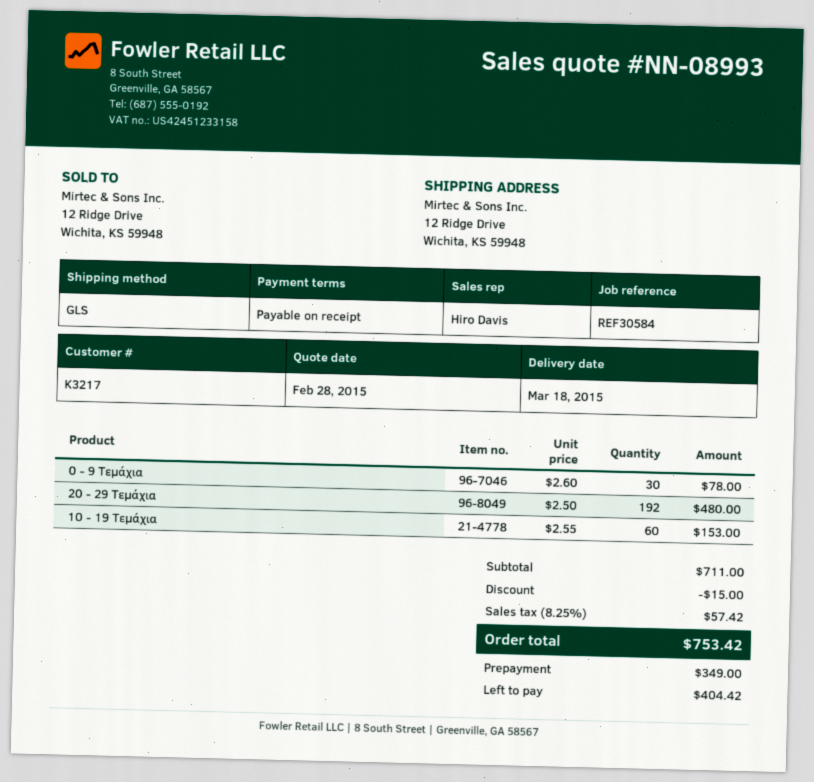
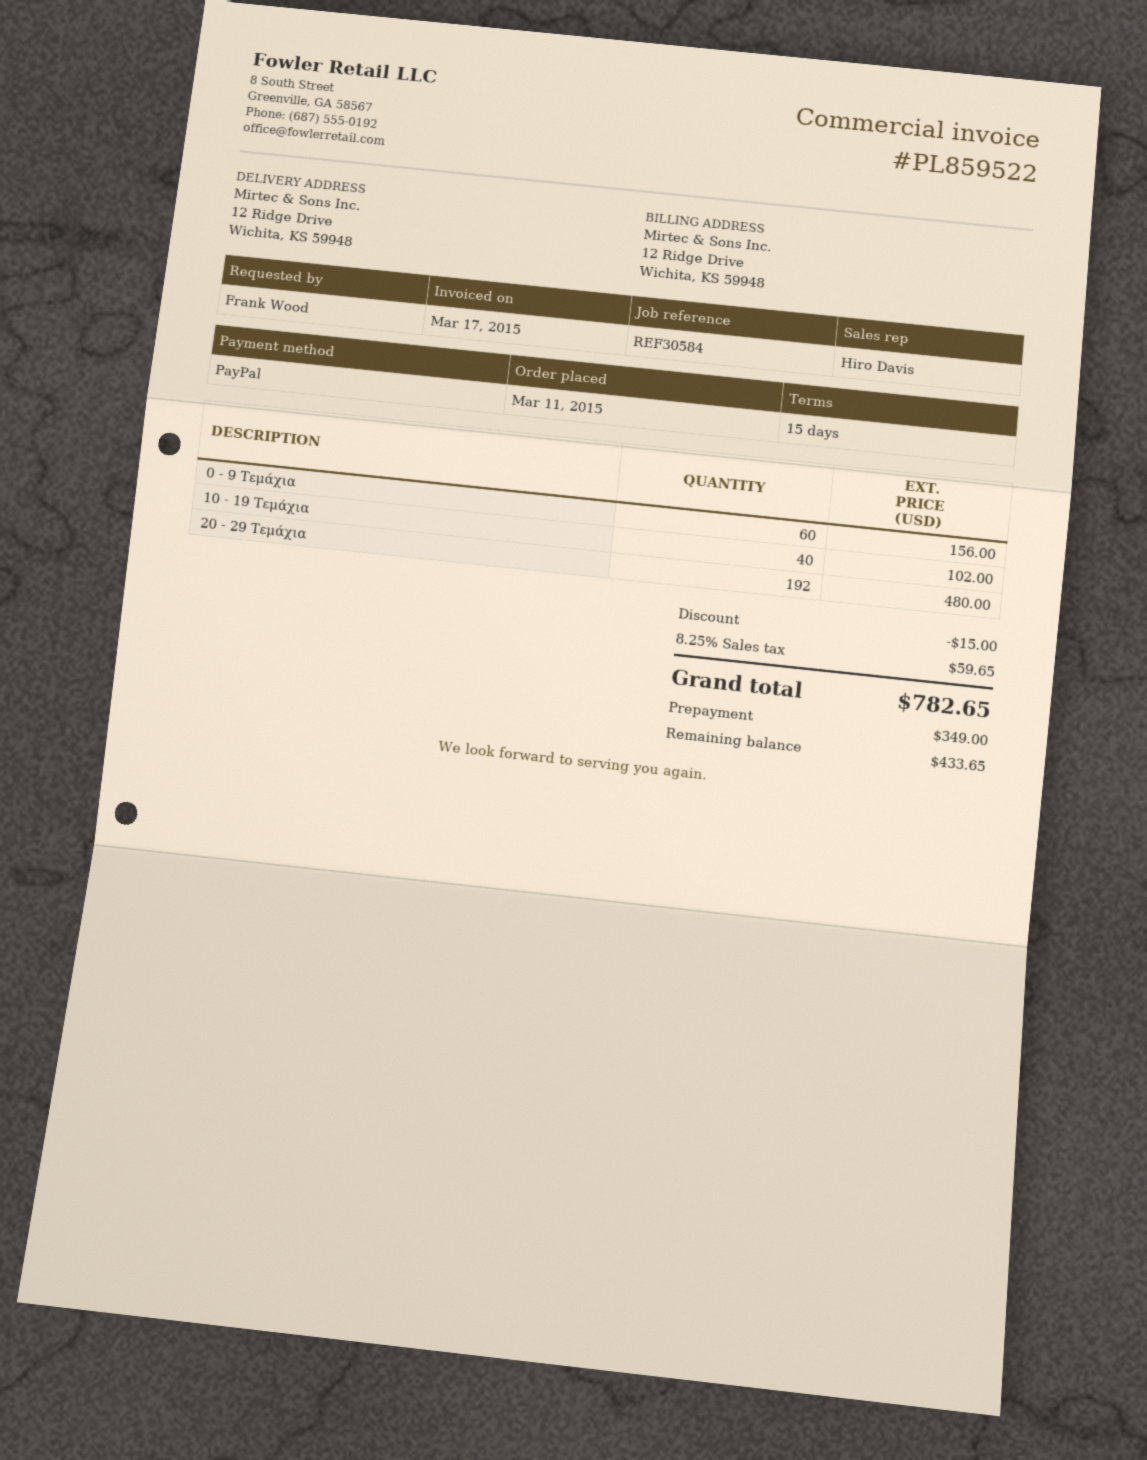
payment terms: on receipt -> 15 days
0 - 9 Τεμάχια: 30 for 78.00 -> 60 for 156.00
10 - 19 Τεμάχια: 60 for 153.00 -> 40 for 102.00
tax: 8.25% = 57.42 -> 8.25% = 59.65
total: 753.42 -> 782.65
balance: 404.42 -> 433.65

